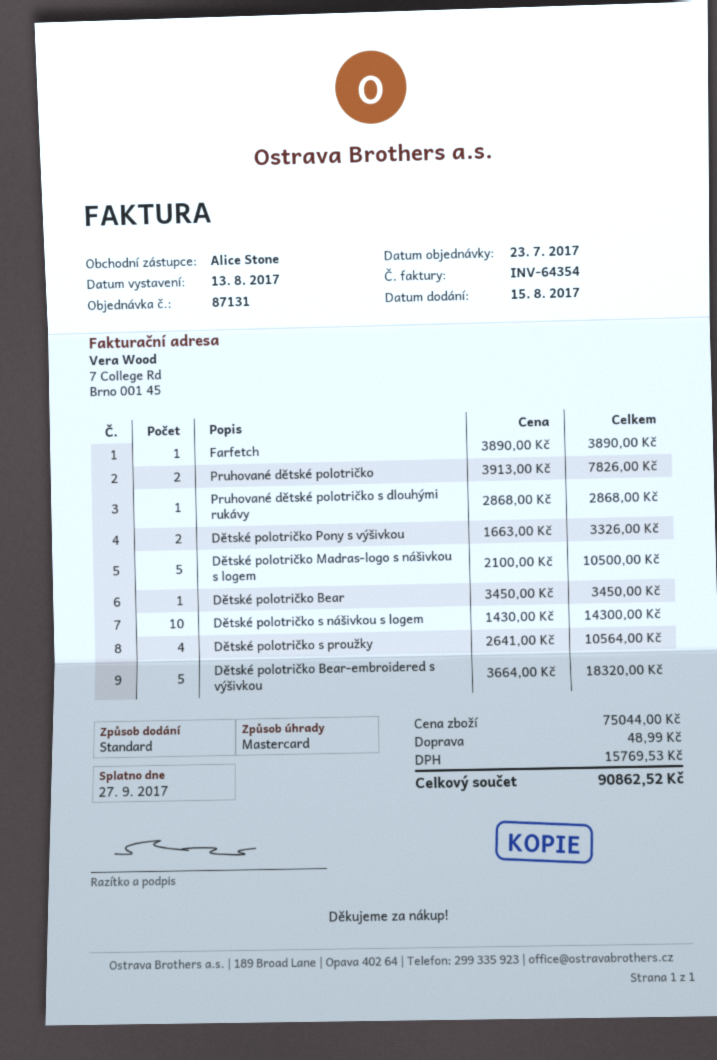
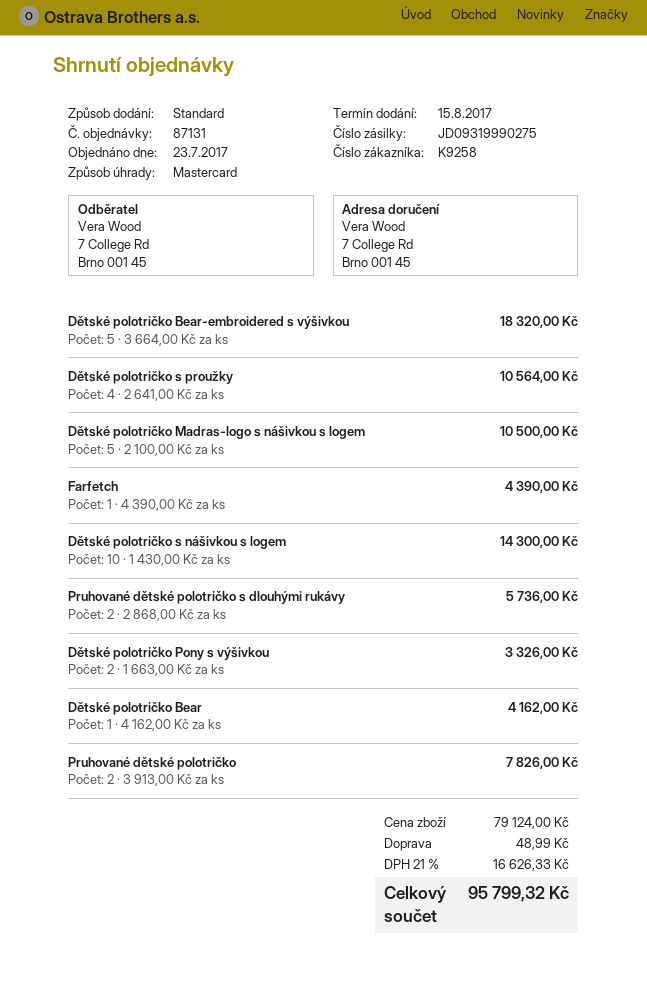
Farfetch: 1 x 3890.00 = 3890.00 -> 1 x 4390.00 = 4390.00
Pruhované dětské polotričko s dlouhými rukávy: 1 x 2868.00 = 2868.00 -> 2 x 2868.00 = 5736.00
Dětské polotričko Bear: 1 x 3450.00 = 3450.00 -> 1 x 4162.00 = 4162.00
subtotal: 75044.00 -> 79124.00
tax: 15769.53 -> 16626.33
total: 90862.52 -> 95799.32

